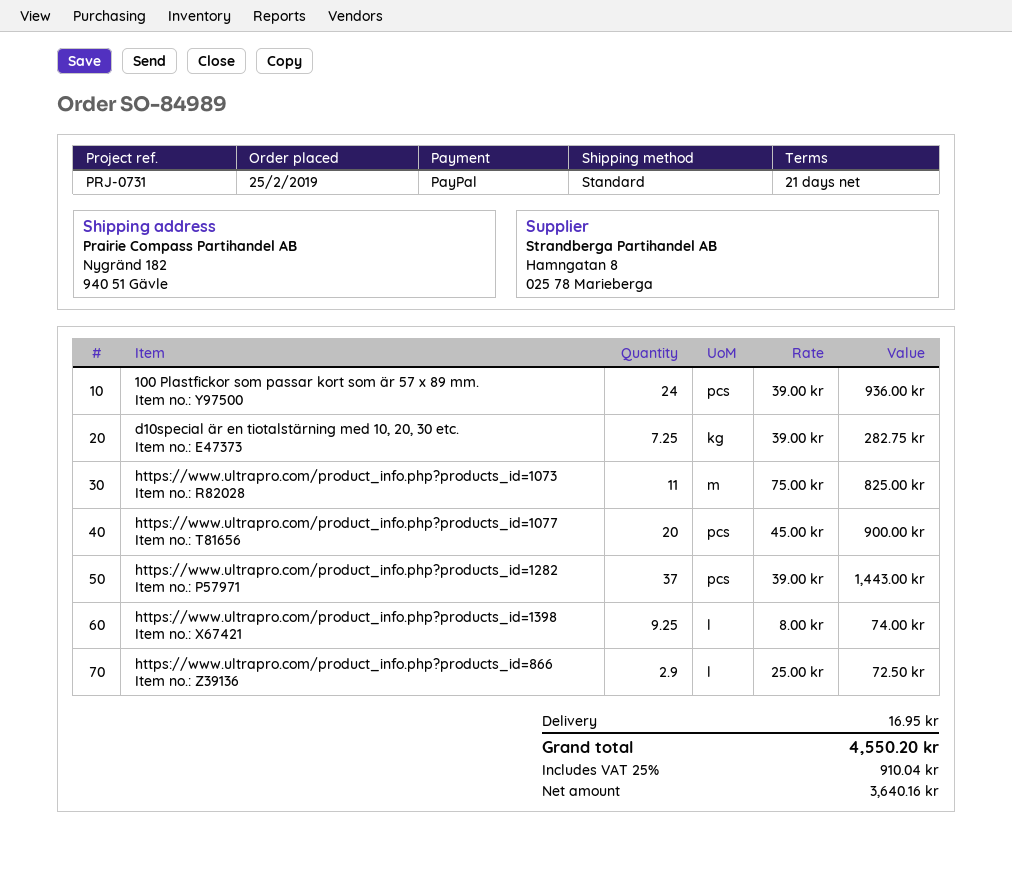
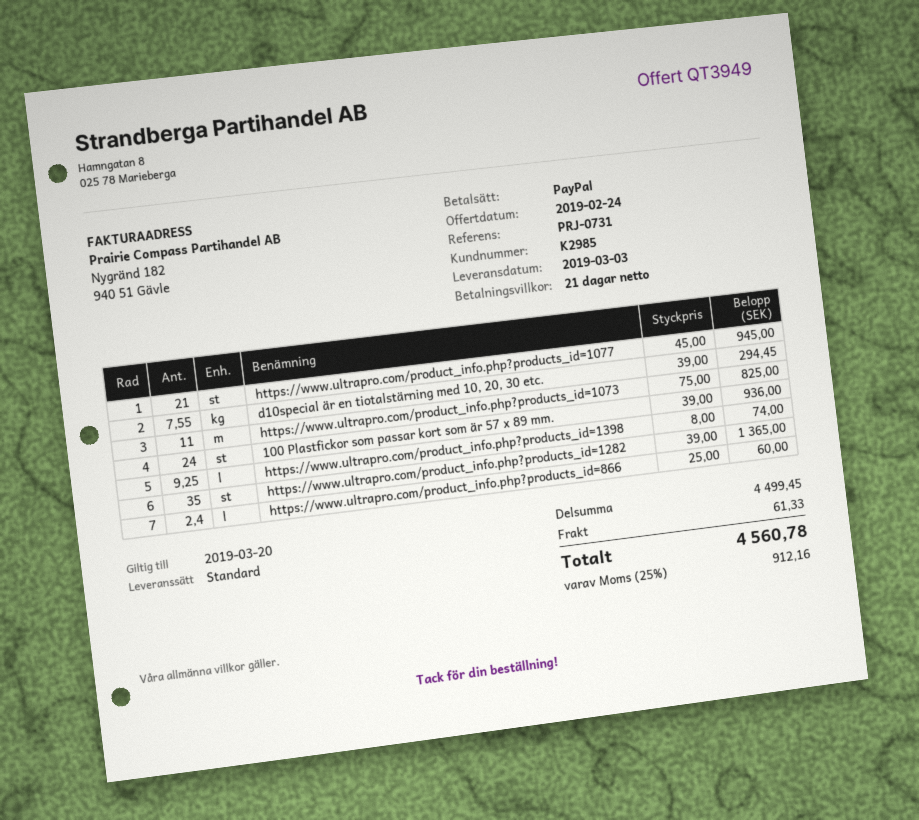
d10special är en tiotalstärning med 10, 20, 30 etc.: 7.25 x 39.00 = 282.75 -> 7.55 x 39.00 = 294.45
https://www.ultrapro.com/product_info.php?products_id=1077: 20 x 45.00 = 900.00 -> 21 x 45.00 = 945.00
https://www.ultrapro.com/product_info.php?products_id=1282: 37 x 39.00 = 1443.00 -> 35 x 39.00 = 1365.00
https://www.ultrapro.com/product_info.php?products_id=866: 2.9 x 25.00 = 72.50 -> 2.4 x 25.00 = 60.00
shipping: 16.95 -> 61.33
tax: 25% = 910.04 -> 25% = 912.16
total: 4550.20 -> 4560.78

